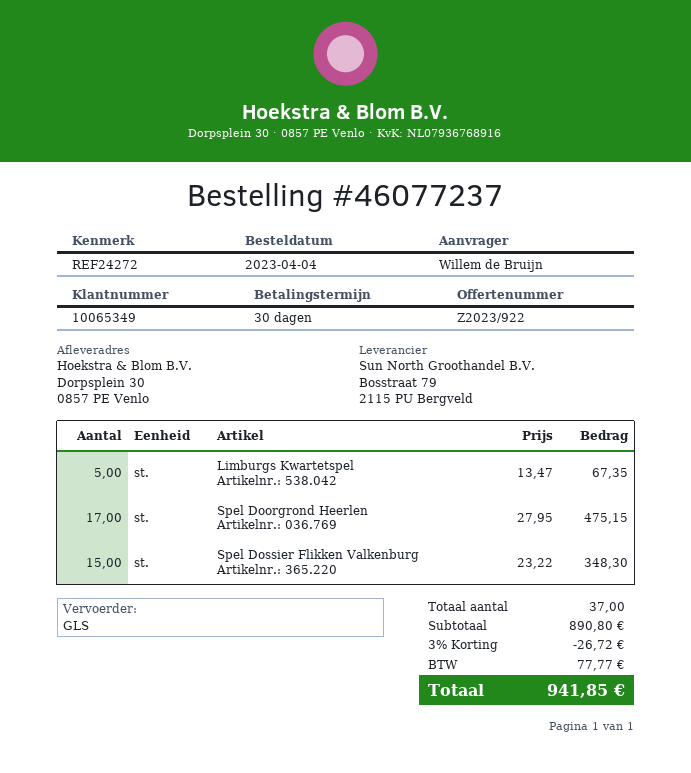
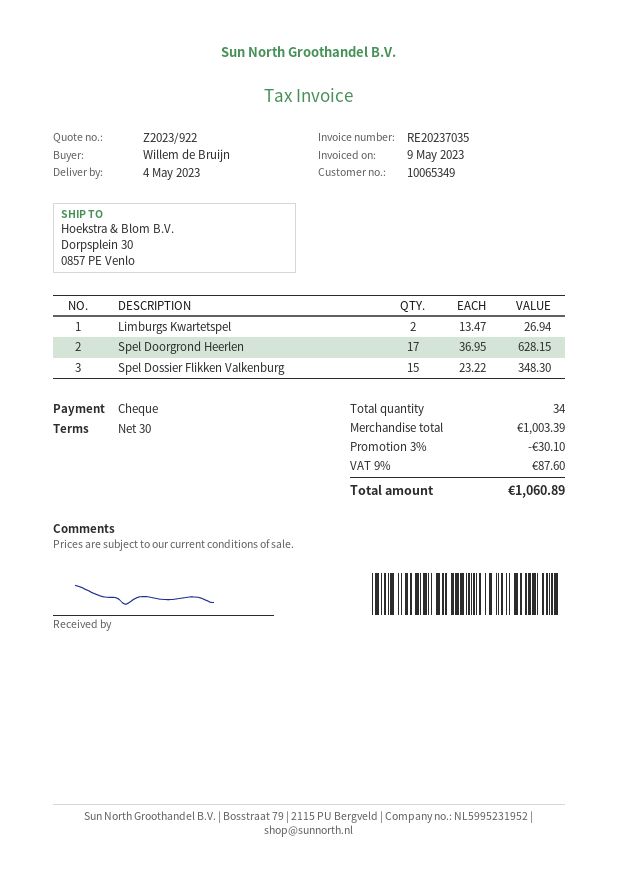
Limburgs Kwartetspel: 5 x 13.47 = 67.35 -> 2 x 13.47 = 26.94
Spel Doorgrond Heerlen: 17 x 27.95 = 475.15 -> 17 x 36.95 = 628.15
total quantity: 37 -> 34
subtotal: 890.80 -> 1003.39
discount: 3% = 26.72 -> 3% = 30.10
tax: 77.77 -> 87.60
total: 941.85 -> 1060.89

